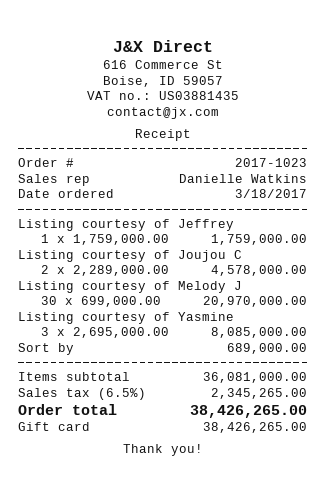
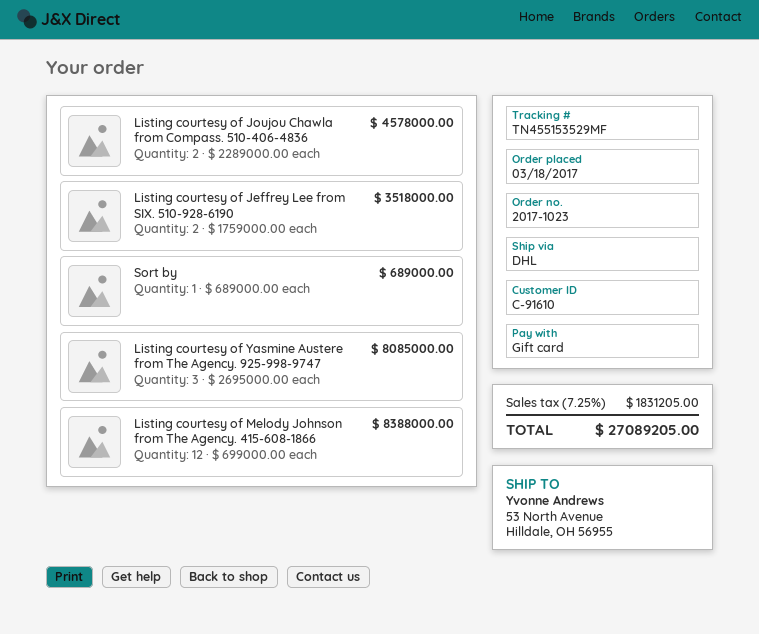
Listing courtesy of Jeffrey: 1 x 1759000.00 = 1759000.00 -> 2 x 1759000.00 = 3518000.00
Listing courtesy of Melody J: 30 x 699000.00 = 20970000.00 -> 12 x 699000.00 = 8388000.00
tax: 6.5% = 2345265.00 -> 7.25% = 1831205.00
total: 38426265.00 -> 27089205.00

